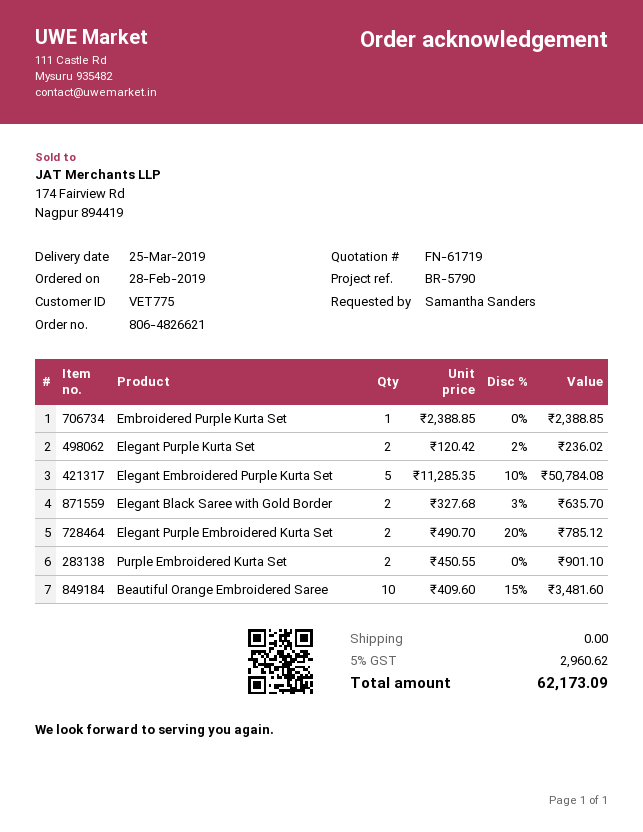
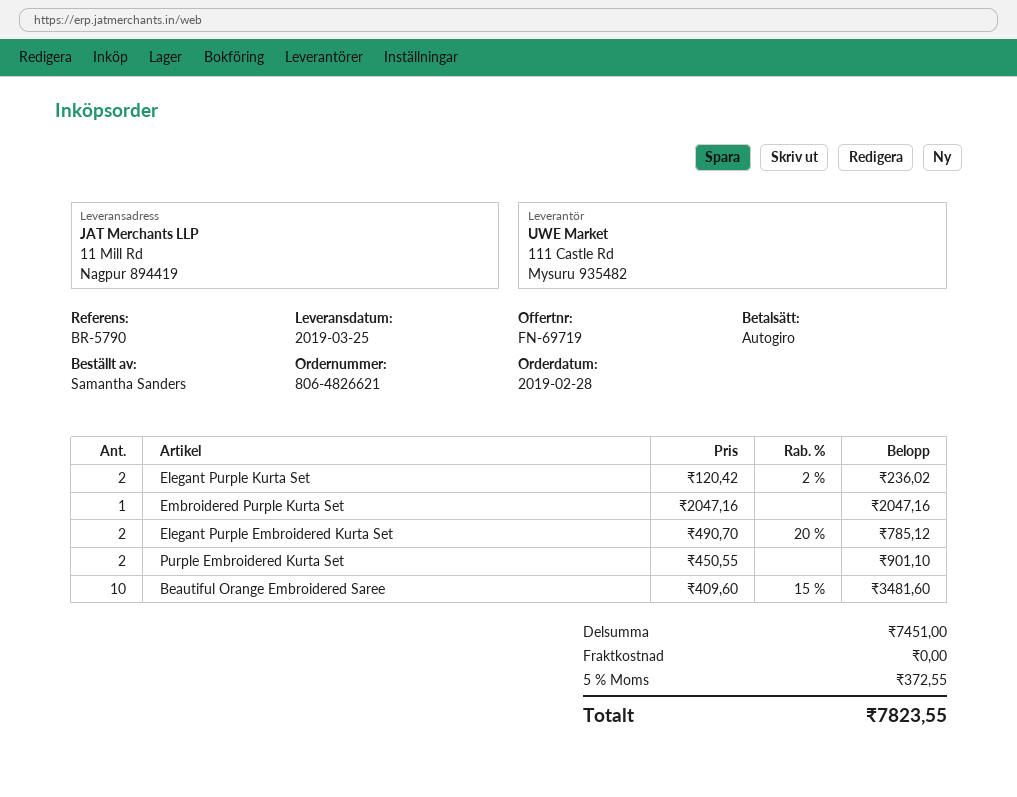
quote number: FN-61719 -> FN-69719
Embroidered Purple Kurta Set: 1 x 2388.85 = 2388.85 -> 1 x 2047.16 = 2047.16
Elegant Embroidered Purple Kurta Set: 5 x 11285.35 - 10% = 50784.08 -> none
Elegant Black Saree with Gold Border: 2 x 327.68 - 3% = 635.70 -> none
tax: 5% = 2960.62 -> 5% = 372.55
total: 62173.09 -> 7823.55

